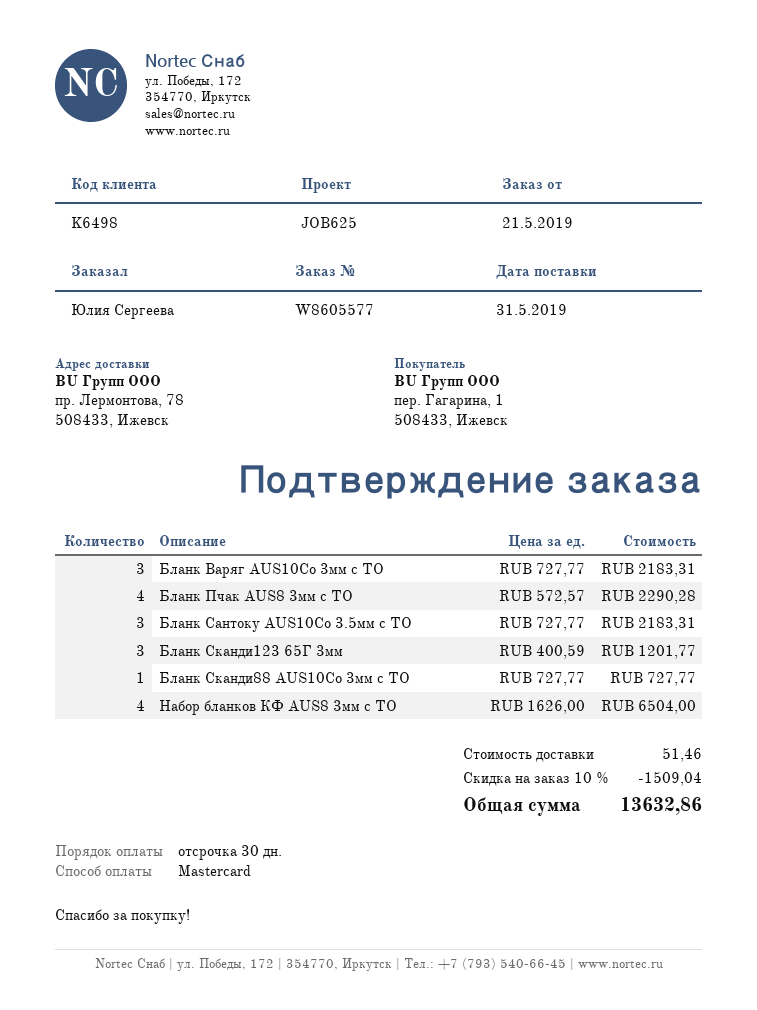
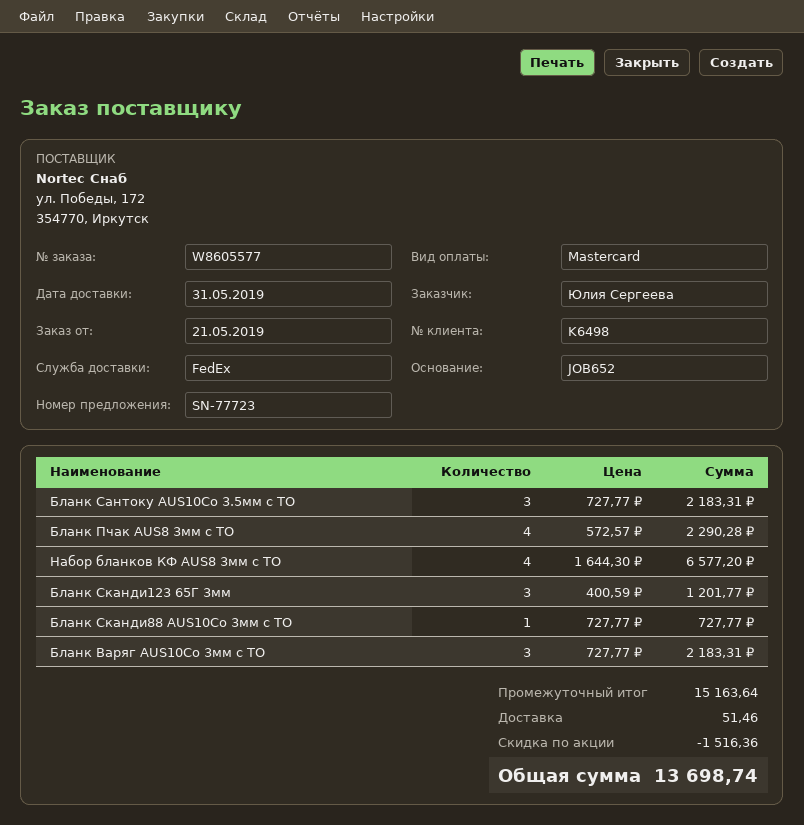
reference: JOB625 -> JOB652
Набор бланков КФ AUS8 3мм с ТО: 4 x 1626.00 = 6504.00 -> 4 x 1644.30 = 6577.20
discount: 1509.04 -> 1516.36
total: 13632.86 -> 13698.74

